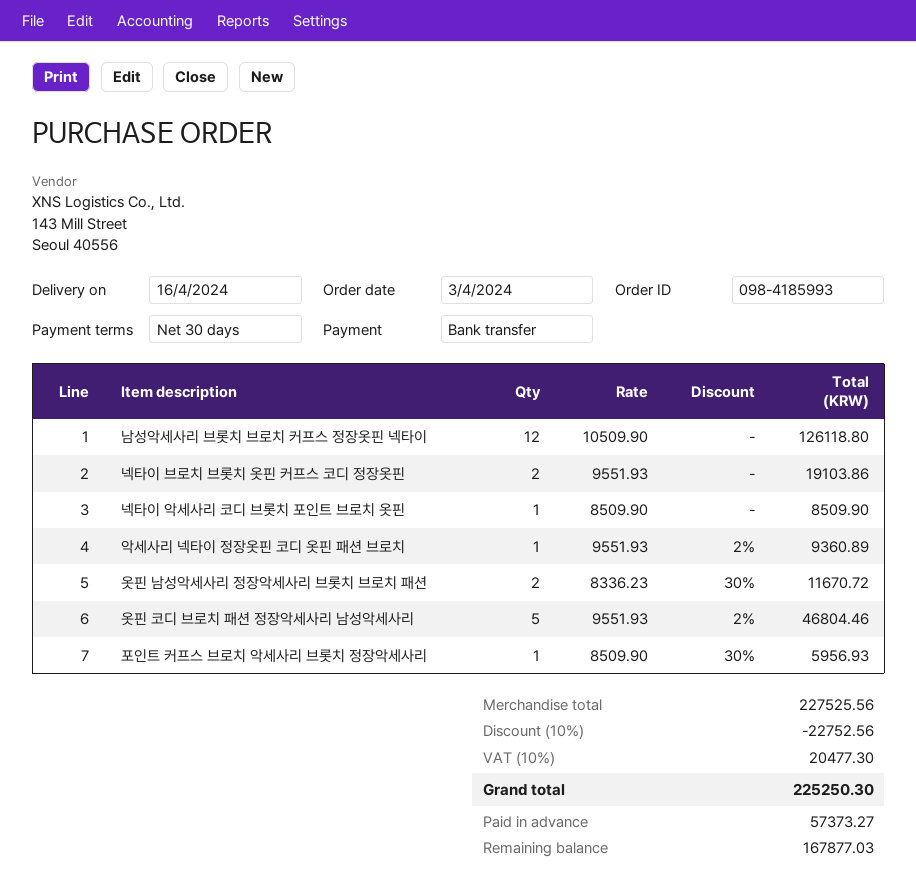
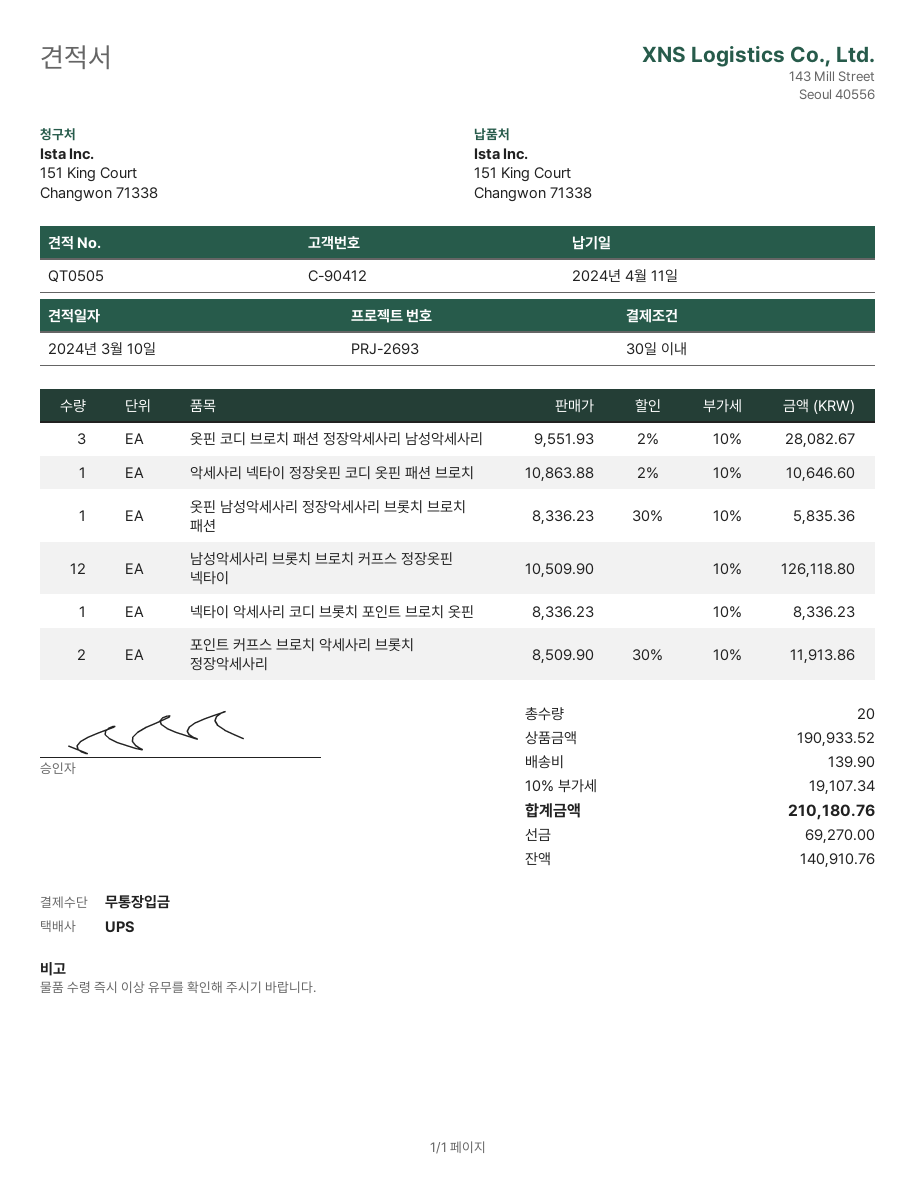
delivery date: 2024-04-16 -> 2024-04-11
넥타이 브로치 브롯치 옷핀 커프스 코디 정장옷핀: 2 x 9551.93 = 19103.86 -> none
넥타이 악세사리 코디 브롯치 포인트 브로치 옷핀: 1 x 8509.90 = 8509.90 -> 1 x 8336.23 = 8336.23
악세사리 넥타이 정장옷핀 코디 옷핀 패션 브로치: 1 x 9551.93 - 2% = 9360.89 -> 1 x 10863.88 - 2% = 10646.60
옷핀 남성악세사리 정장악세사리 브롯치 브로치 패션: 2 x 8336.23 - 30% = 11670.72 -> 1 x 8336.23 - 30% = 5835.36
옷핀 코디 브로치 패션 정장악세사리 남성악세사리: 5 x 9551.93 - 2% = 46804.46 -> 3 x 9551.93 - 2% = 28082.67
포인트 커프스 브로치 악세사리 브롯치 정장악세사리: 1 x 8509.90 - 30% = 5956.93 -> 2 x 8509.90 - 30% = 11913.86
subtotal: 227525.56 -> 190933.52
discount: 10% = 22752.56 -> none
shipping: none -> 139.90
tax: 10% = 20477.30 -> 10% = 19107.34
total: 225250.30 -> 210180.76
deposit: 57373.27 -> 69270.00
balance: 167877.03 -> 140910.76

